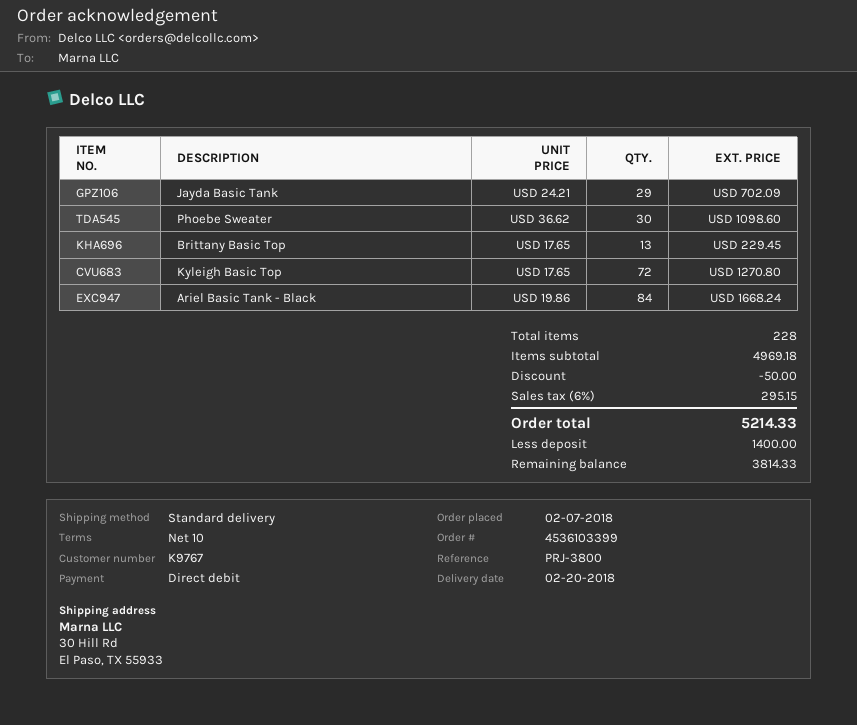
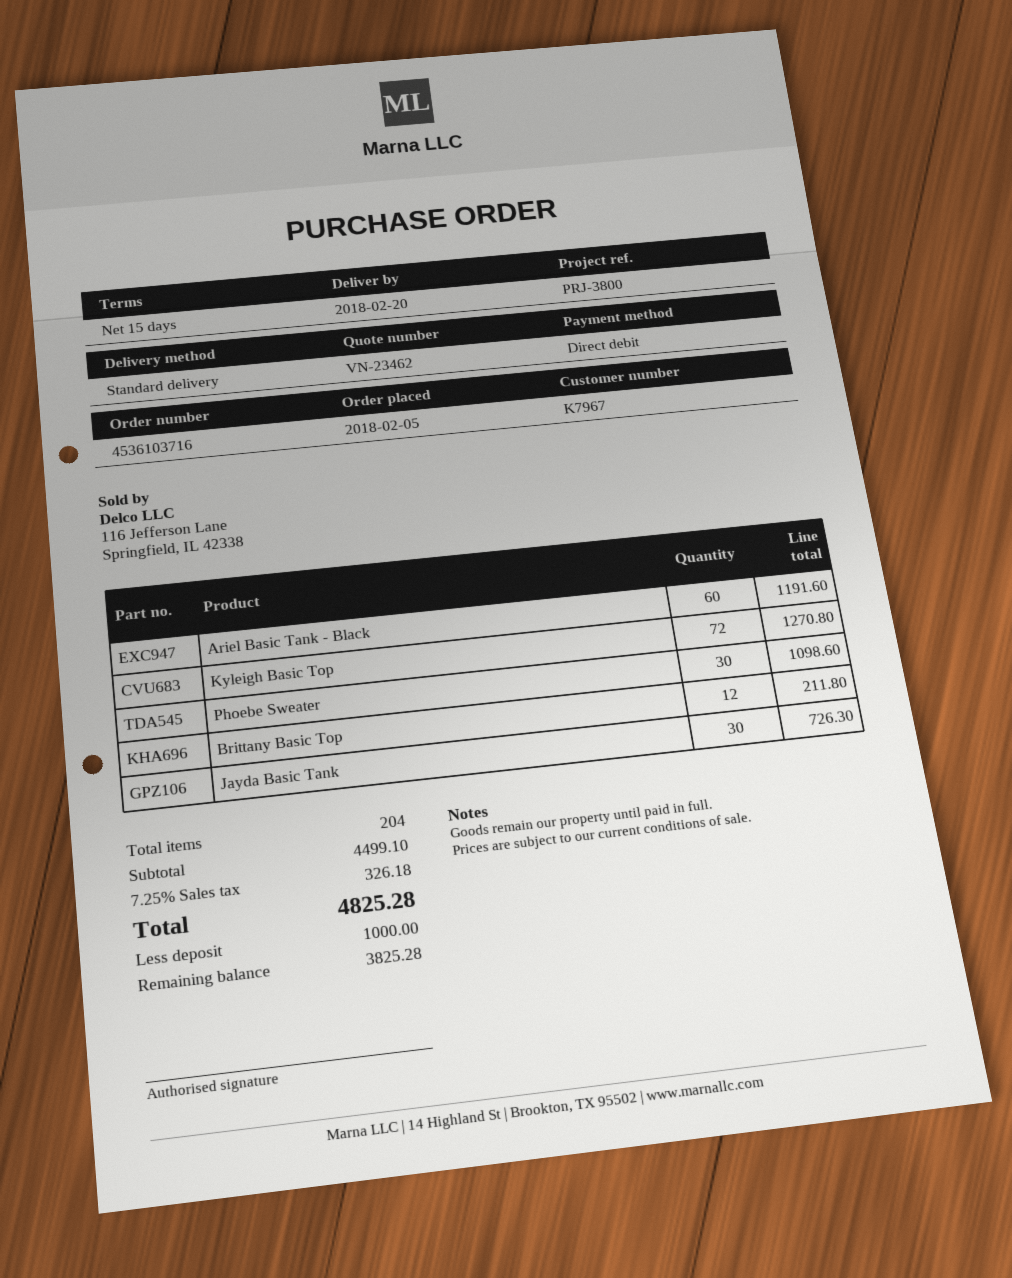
order number: 4536103399 -> 4536103716
order date: 2018-02-07 -> 2018-02-05
payment terms: 10 days -> 15 days
customer number: K9767 -> K7967
Jayda Basic Tank: 29 for 702.09 -> 30 for 726.30
Brittany Basic Top: 13 for 229.45 -> 12 for 211.80
Ariel Basic Tank - Black: 84 for 1668.24 -> 60 for 1191.60
total quantity: 228 -> 204
subtotal: 4969.18 -> 4499.10
discount: 50.00 -> none
tax: 6% = 295.15 -> 7.25% = 326.18
total: 5214.33 -> 4825.28
deposit: 1400.00 -> 1000.00
balance: 3814.33 -> 3825.28

